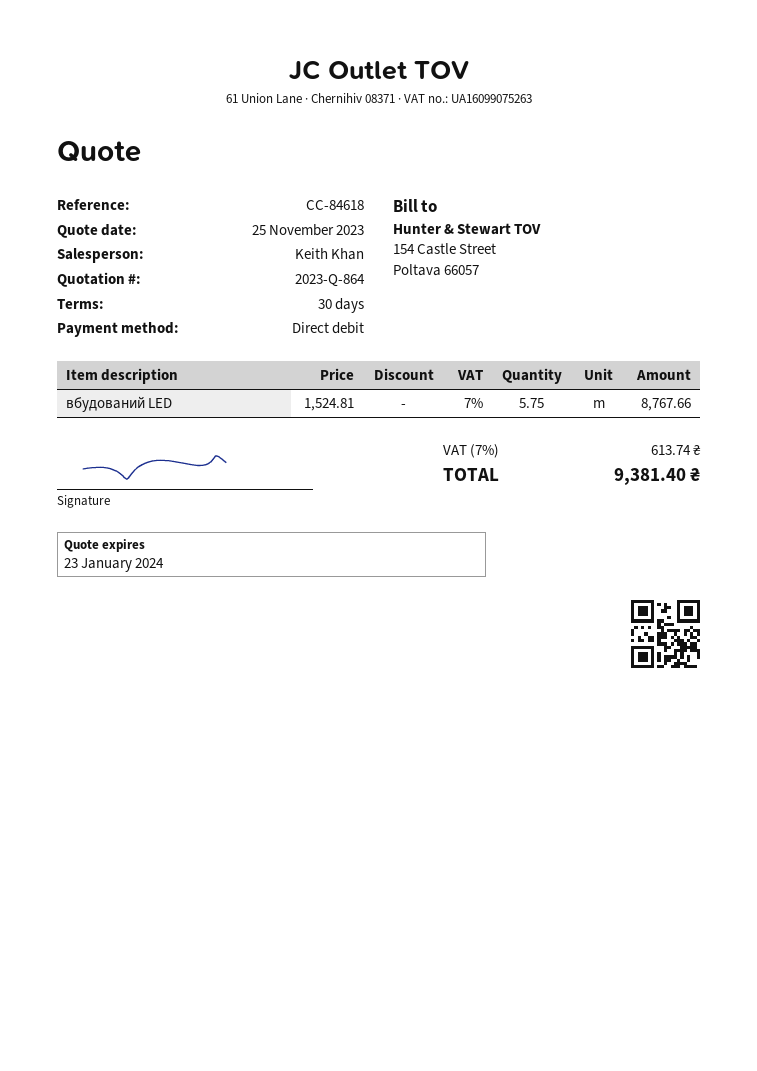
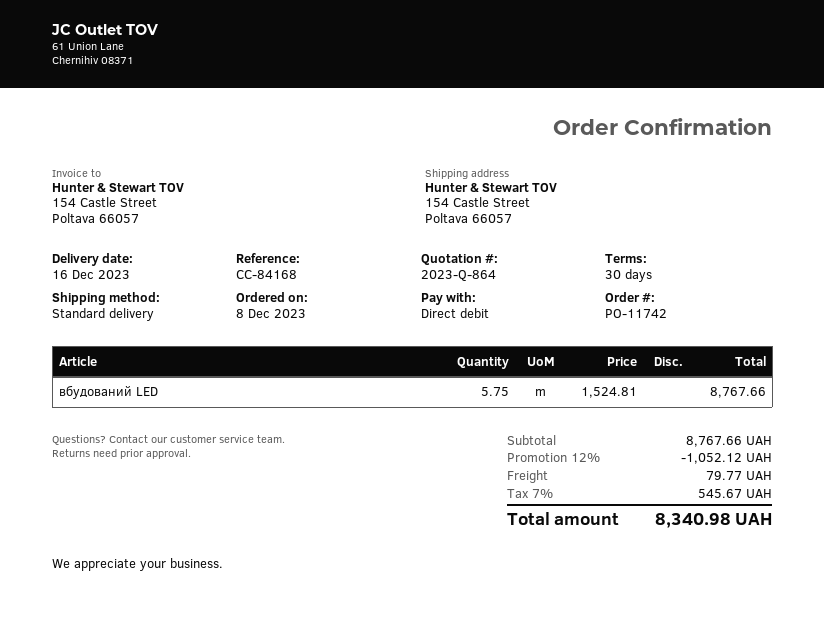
reference: CC-84618 -> CC-84168
discount: none -> 12% = 1052.12
shipping: none -> 79.77
tax: 7% = 613.74 -> 7% = 545.67
total: 9381.40 -> 8340.98

